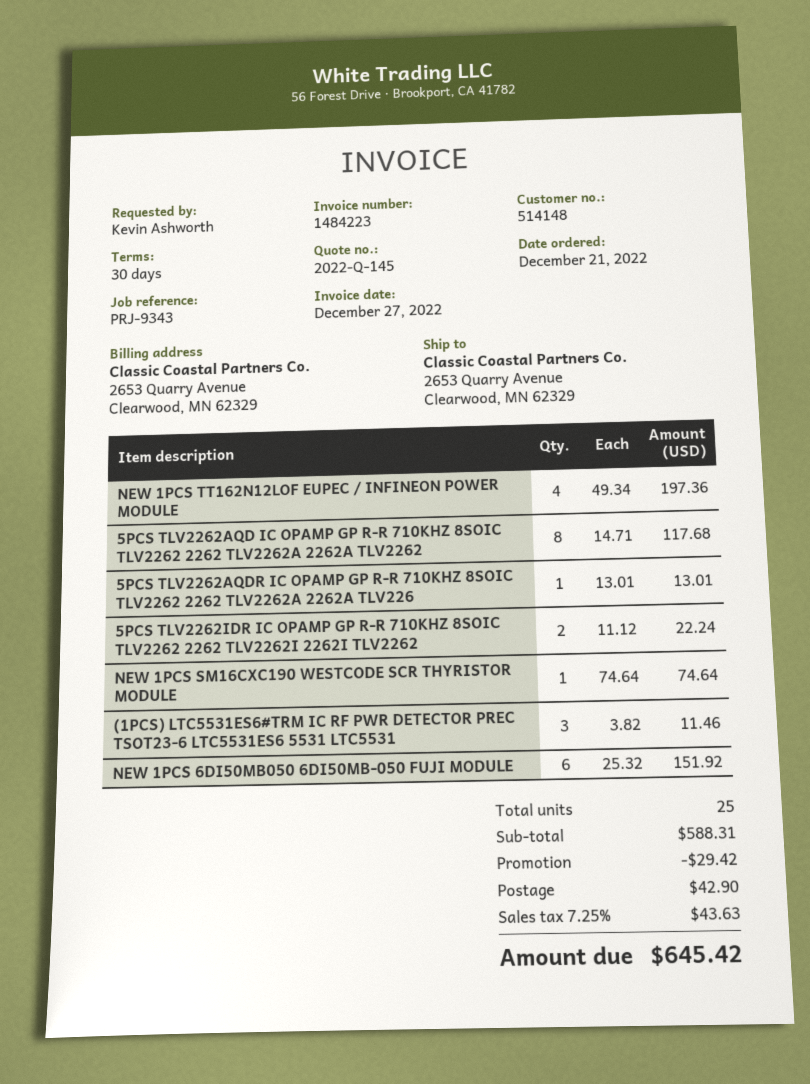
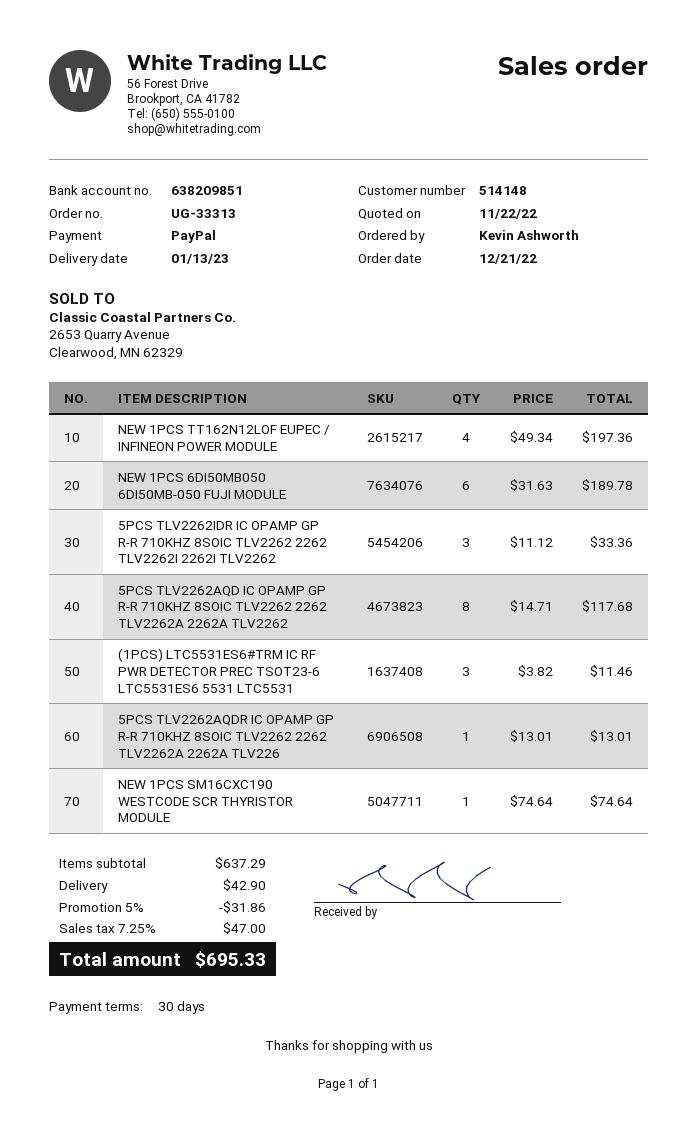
5PCS TLV2262IDR IC OPAMP GP R-R 710KHZ 8SOIC TLV2262 2262 TLV2262I 2262I TLV2262: 2 x 11.12 = 22.24 -> 3 x 11.12 = 33.36
NEW 1PCS 6DI50MB050 6DI50MB-050 FUJI MODULE: 6 x 25.32 = 151.92 -> 6 x 31.63 = 189.78
subtotal: 588.31 -> 637.29
discount: 29.42 -> 31.86
tax: 7.25% = 43.63 -> 7.25% = 47.00
total: 645.42 -> 695.33

